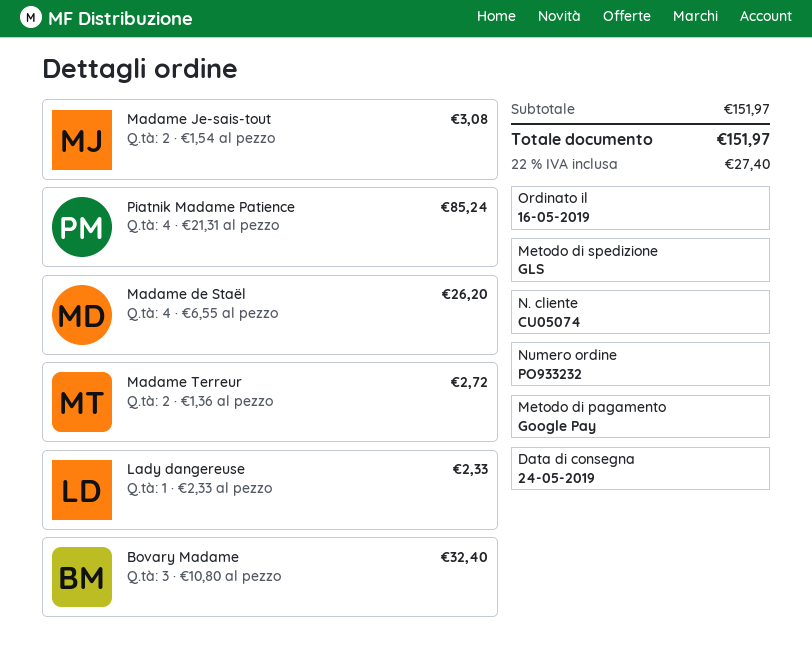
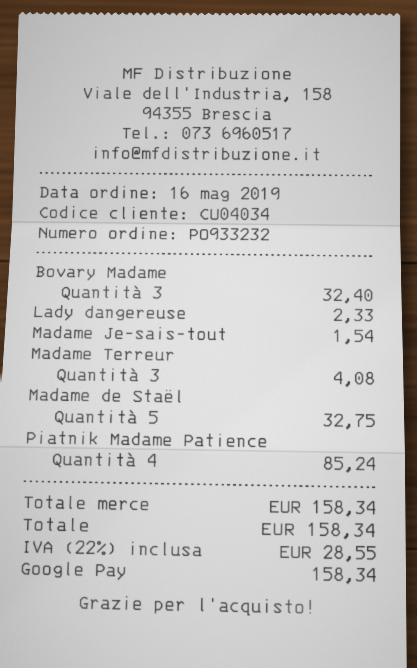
customer number: CU05074 -> CU04034
Madame Je-sais-tout: 2 for 3.08 -> 1 for 1.54
Madame de Staël: 4 for 26.20 -> 5 for 32.75
Madame Terreur: 2 for 2.72 -> 3 for 4.08
subtotal: 151.97 -> 158.34
tax: 22% = 27.40 -> 22% = 28.55
total: 151.97 -> 158.34

